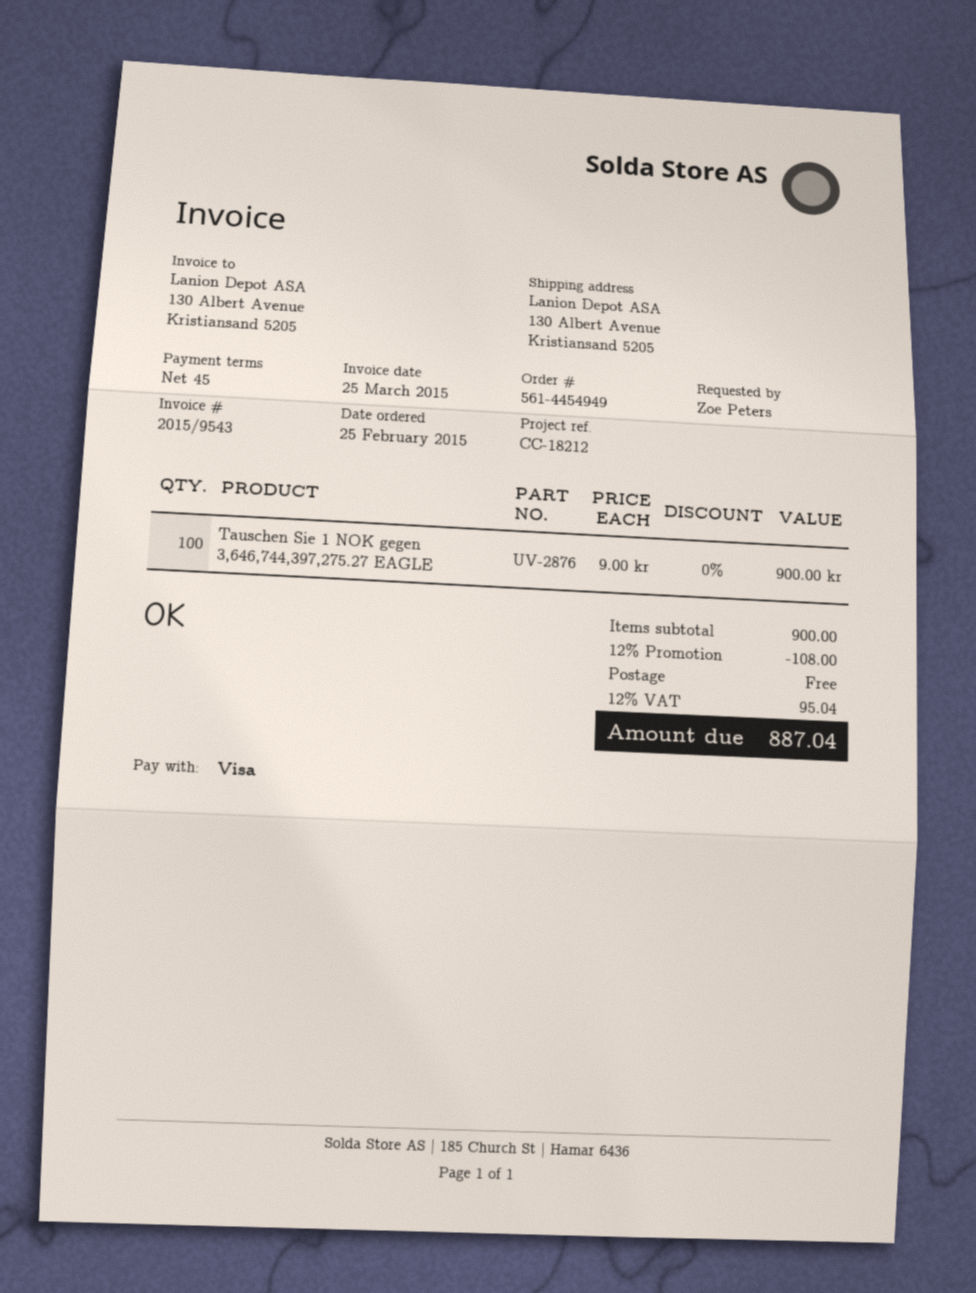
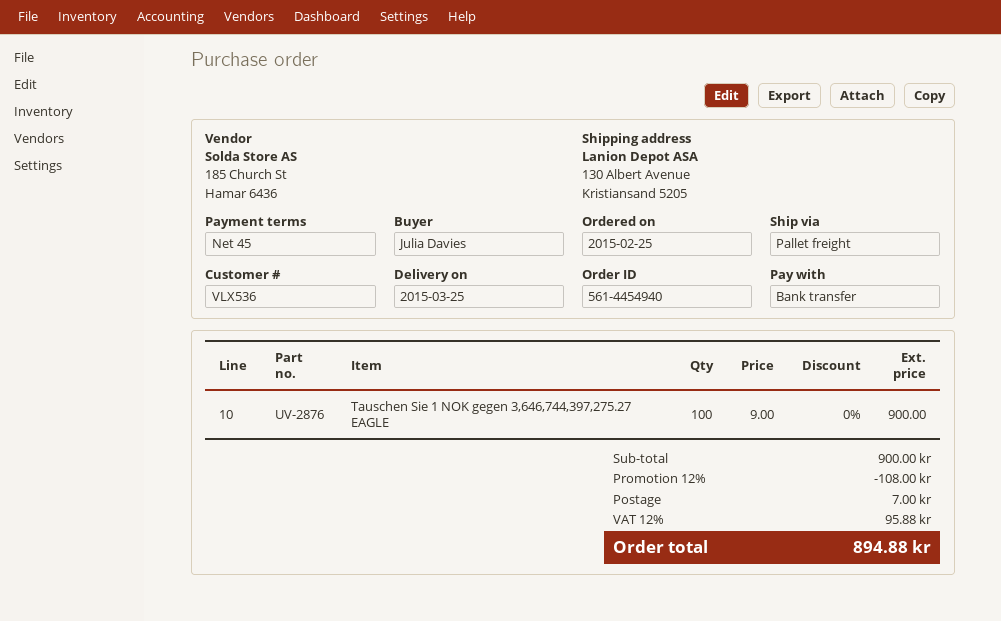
order number: 561-4454949 -> 561-4454940
ordered by: Zoe Peters -> Julia Davies
payment method: Visa -> bank transfer
shipping: 0.00 -> 7.00
tax: 12% = 95.04 -> 12% = 95.88
total: 887.04 -> 894.88

